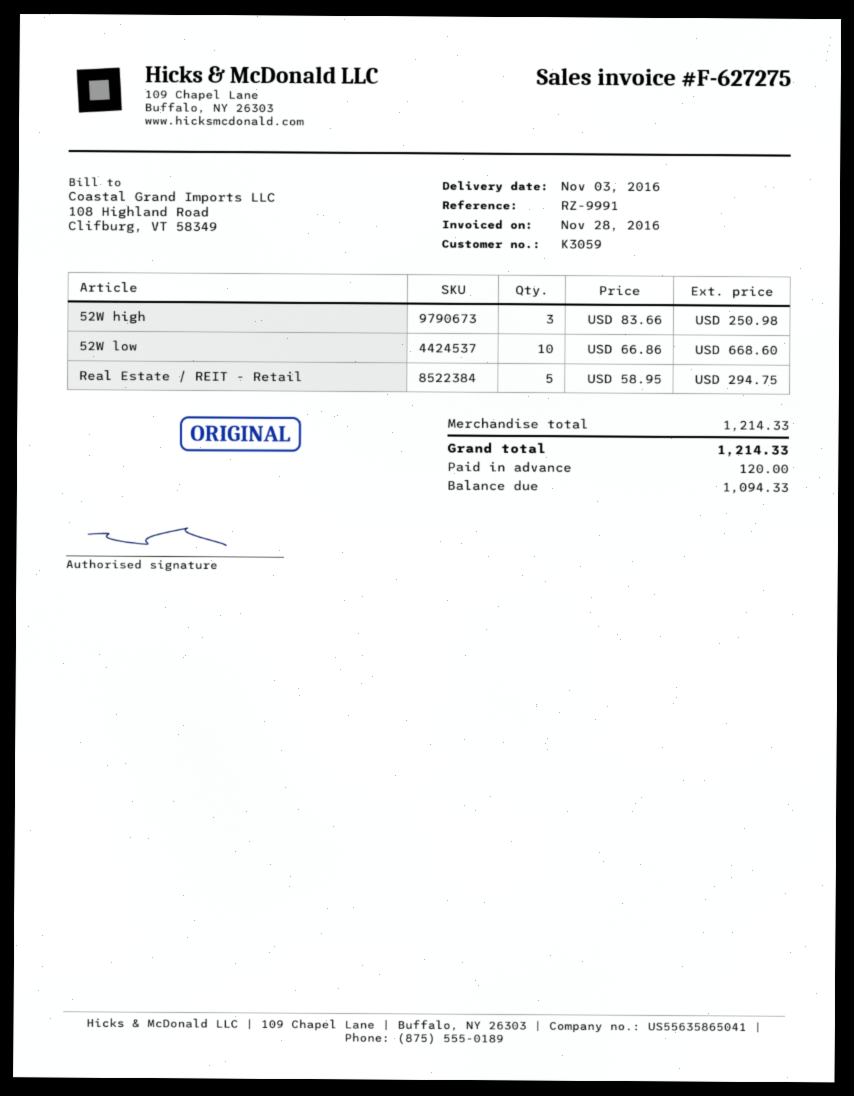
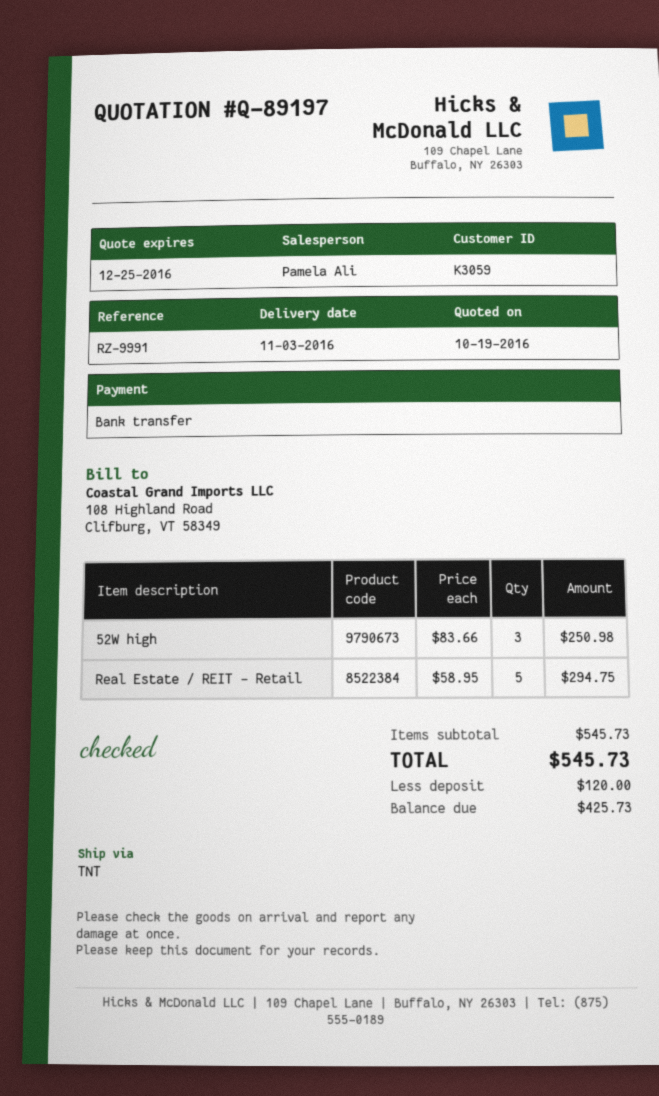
52W low: 10 x 66.86 = 668.60 -> none
subtotal: 1214.33 -> 545.73
total: 1214.33 -> 545.73
balance: 1094.33 -> 425.73

